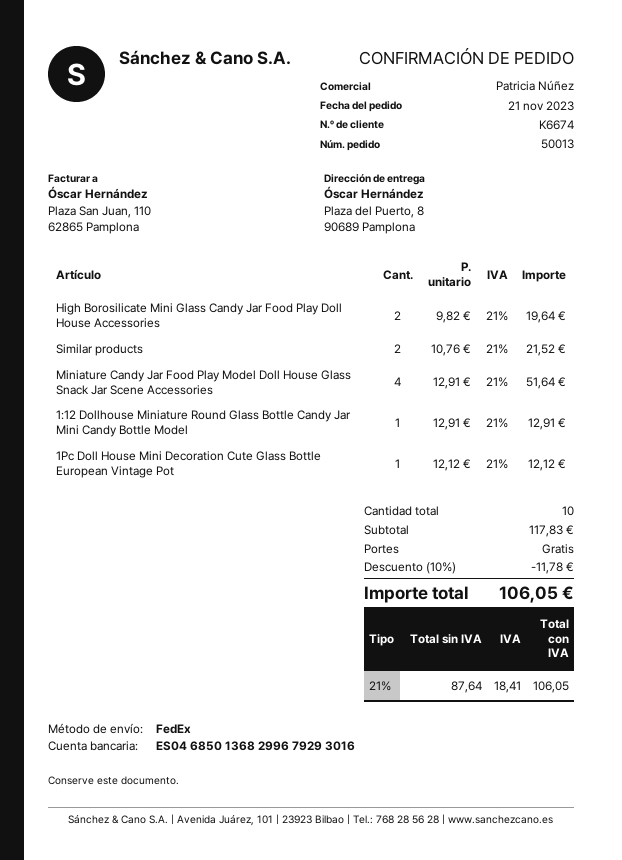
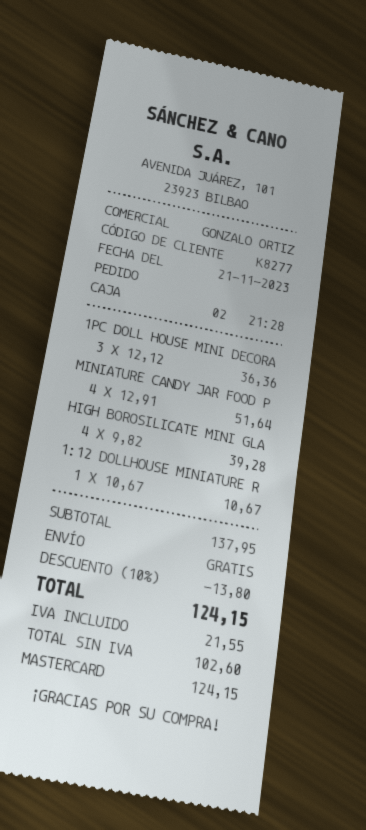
customer number: K6674 -> K8277
sales rep: Patricia Núñez -> GONZALO ORTIZ
High Borosilicate Mini Glass Candy Jar Food Play Doll House Accessories: 2 x 9.82 = 19.64 -> 4 x 9.82 = 39.28
Similar products: 2 x 10.76 = 21.52 -> none
1:12 Dollhouse Miniature Round Glass Bottle Candy Jar Mini Candy Bottle Model: 1 x 12.91 = 12.91 -> 1 x 10.67 = 10.67
1Pc Doll House Mini Decoration Cute Glass Bottle European Vintage Pot: 1 x 12.12 = 12.12 -> 3 x 12.12 = 36.36
subtotal: 117.83 -> 137.95
discount: 10% = 11.78 -> 10% = 13.80
net: 87.64 -> 102.60
tax: 18.41 -> 21.55
total: 106.05 -> 124.15

